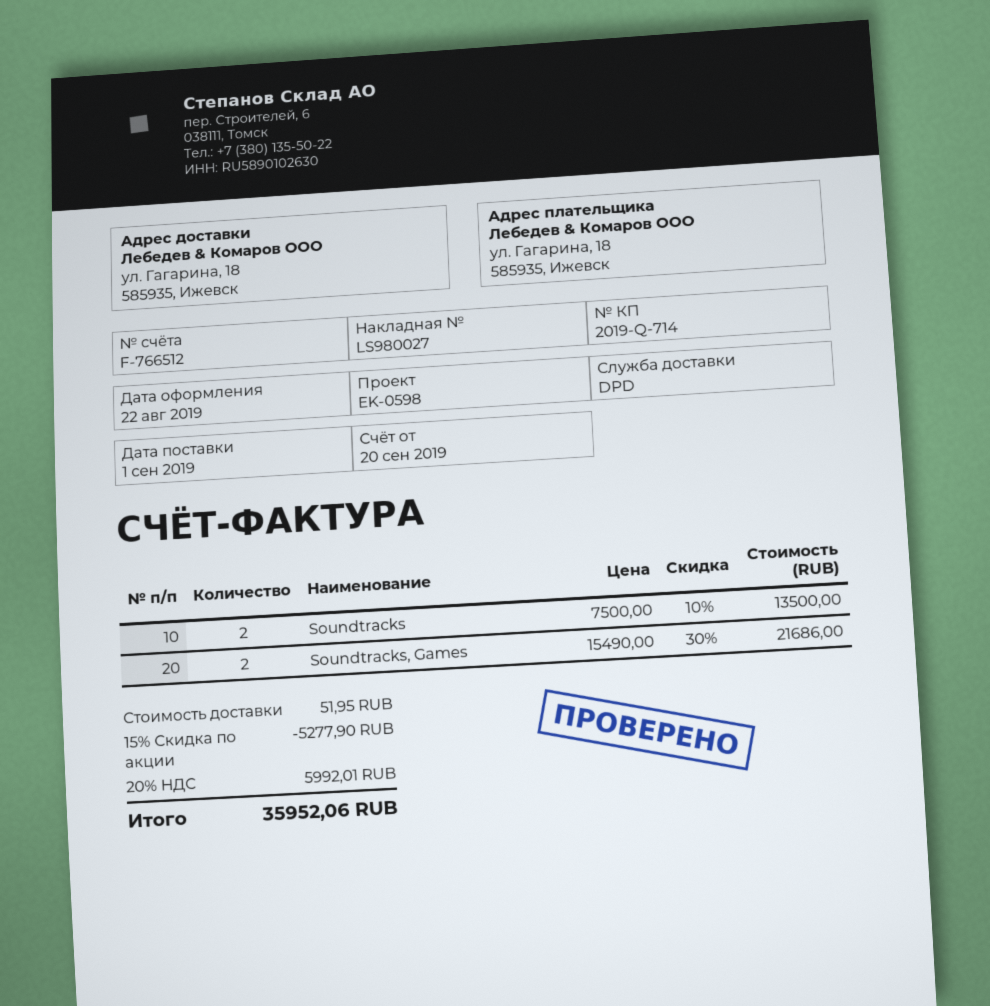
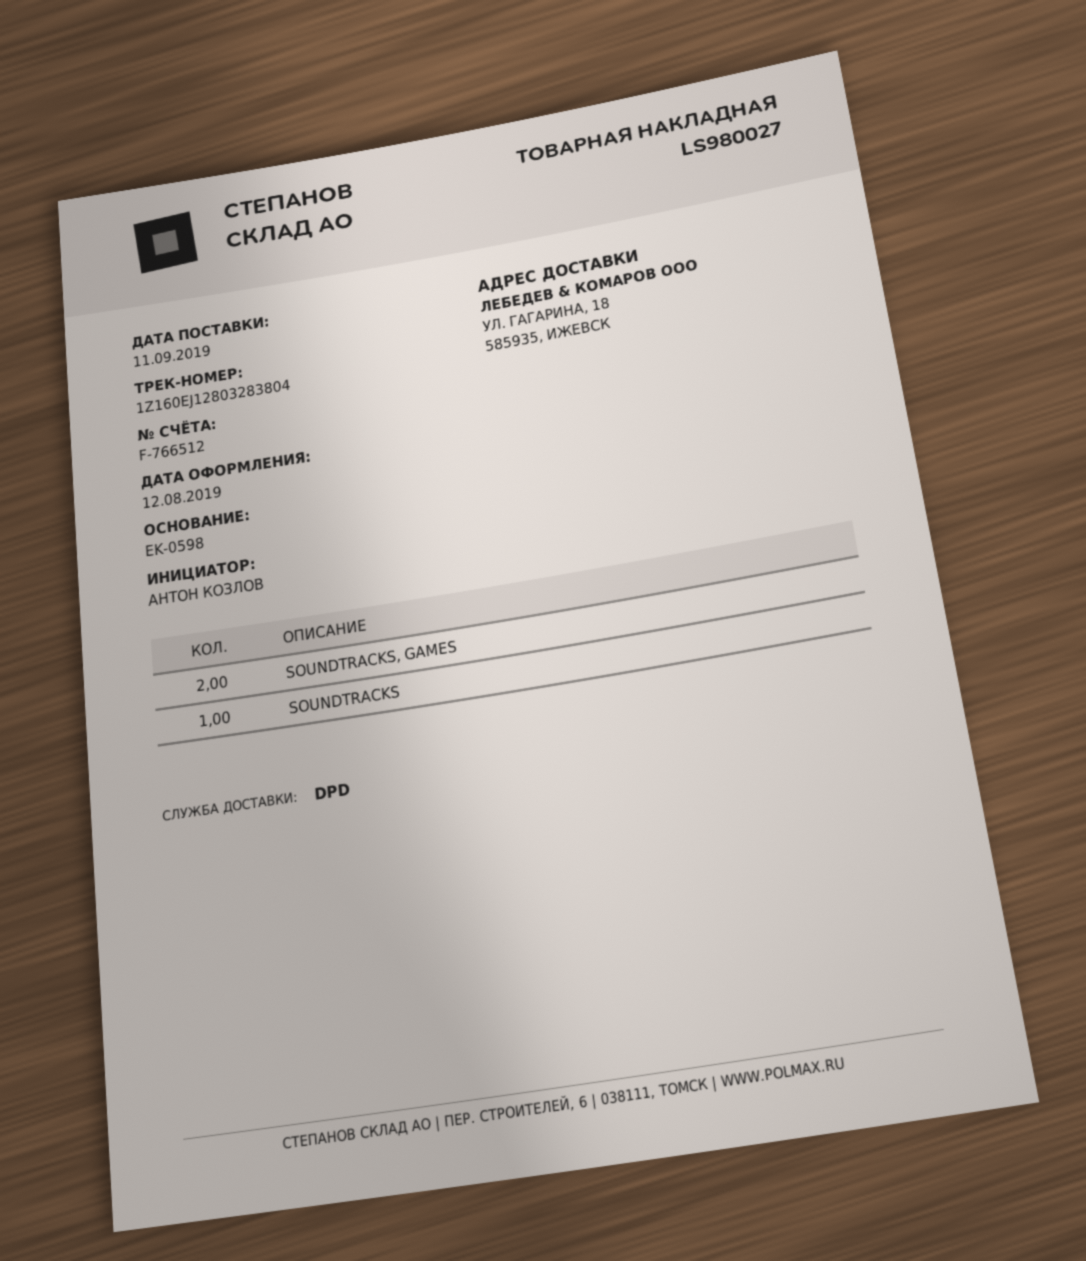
order date: 2019-08-22 -> 2019-08-12
delivery date: 2019-09-01 -> 2019-09-11
Soundtracks: 2 -> 1

